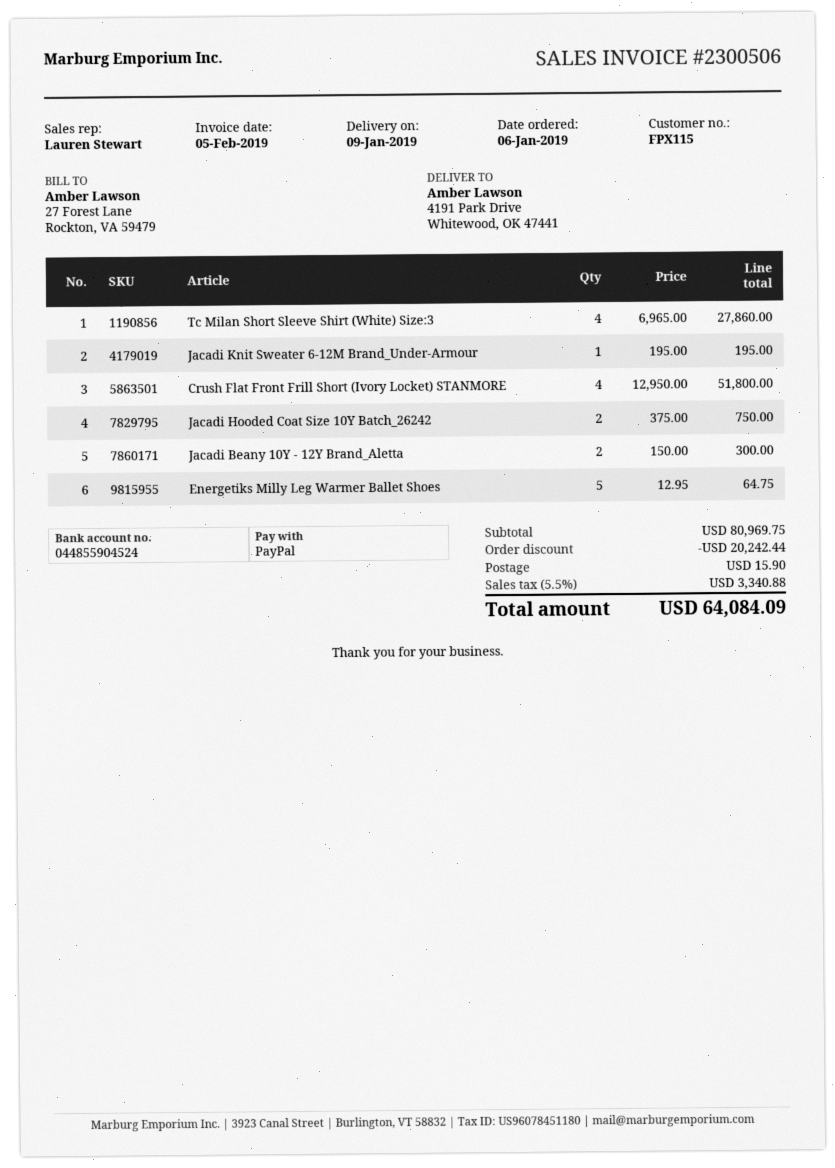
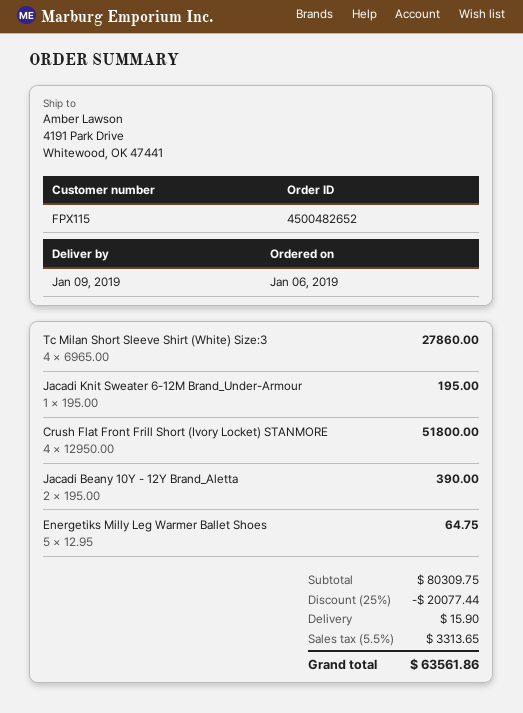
Jacadi Hooded Coat Size 10Y Batch_26242: 2 x 375.00 = 750.00 -> none
Jacadi Beany 10Y - 12Y Brand_Aletta: 2 x 150.00 = 300.00 -> 2 x 195.00 = 390.00
subtotal: 80969.75 -> 80309.75
discount: 20242.44 -> 20077.44
tax: 5.5% = 3340.88 -> 5.5% = 3313.65
total: 64084.09 -> 63561.86

